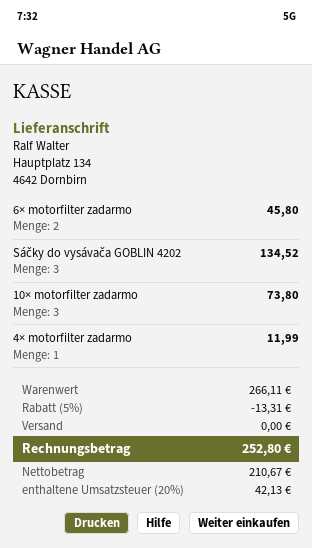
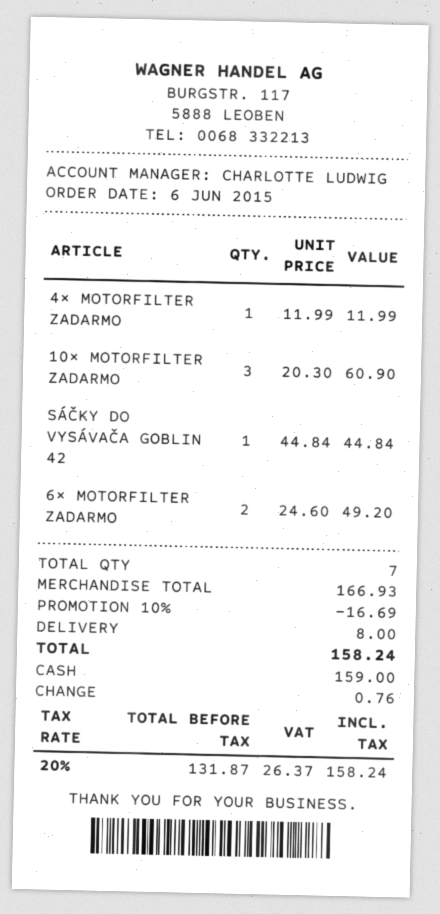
6× motorfilter zadarmo: 2 for 45.80 -> 2 for 49.20
Sáčky do vysávača GOBLIN 4202: 3 for 134.52 -> 1 for 44.84
10× motorfilter zadarmo: 3 for 73.80 -> 3 for 60.90
subtotal: 266.11 -> 166.93
discount: 5% = 13.31 -> 10% = 16.69
shipping: 0.00 -> 8.00
net: 210.67 -> 131.87
tax: 20% = 42.13 -> 20% = 26.37
total: 252.80 -> 158.24

